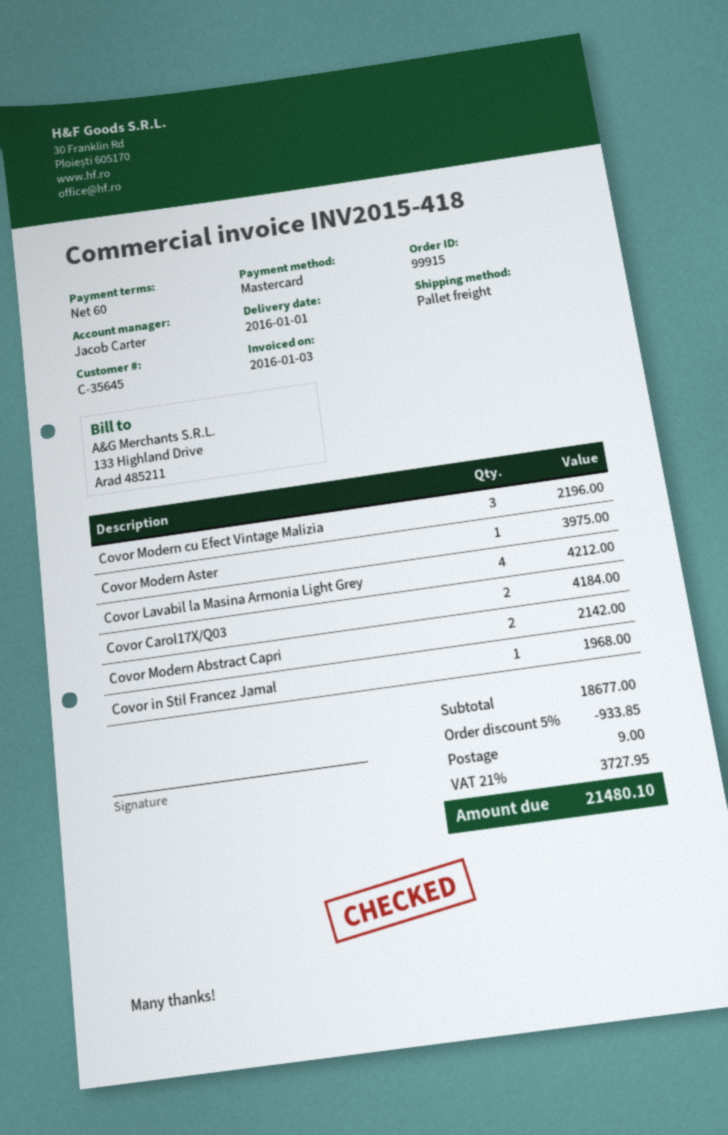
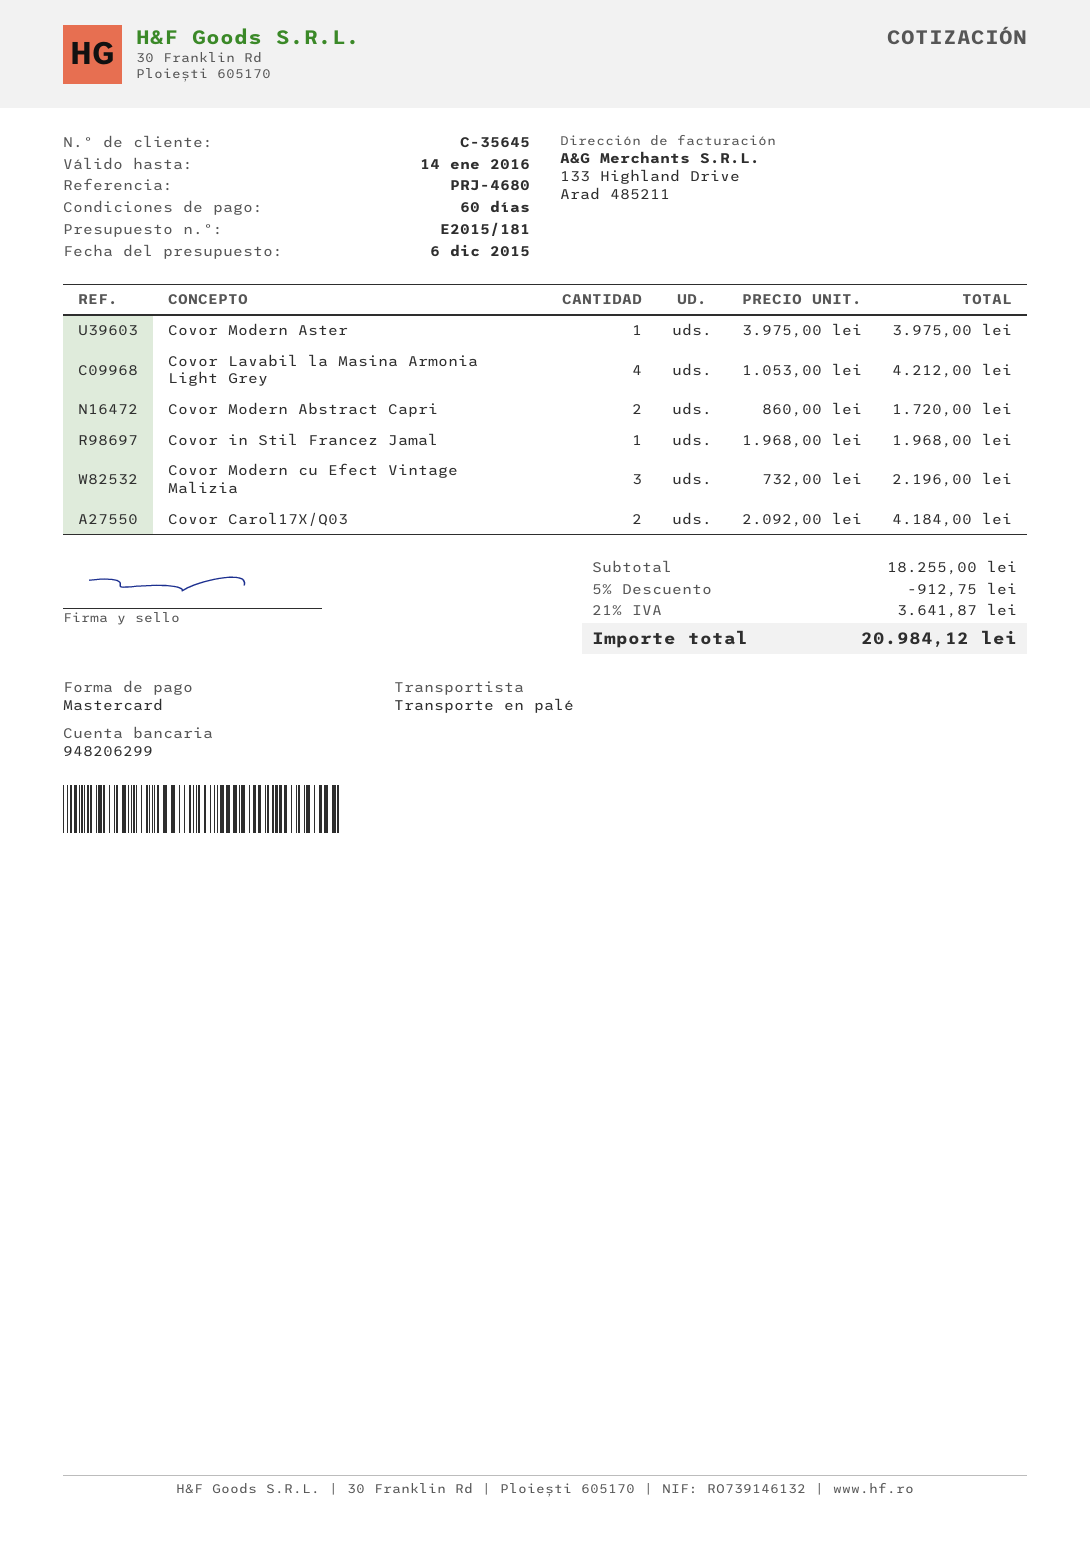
Covor Modern Abstract Capri: 2 for 2142.00 -> 2 for 1720.00
subtotal: 18677.00 -> 18255.00
discount: 5% = 933.85 -> 5% = 912.75
shipping: 9.00 -> none
tax: 21% = 3727.95 -> 21% = 3641.87
total: 21480.10 -> 20984.12

